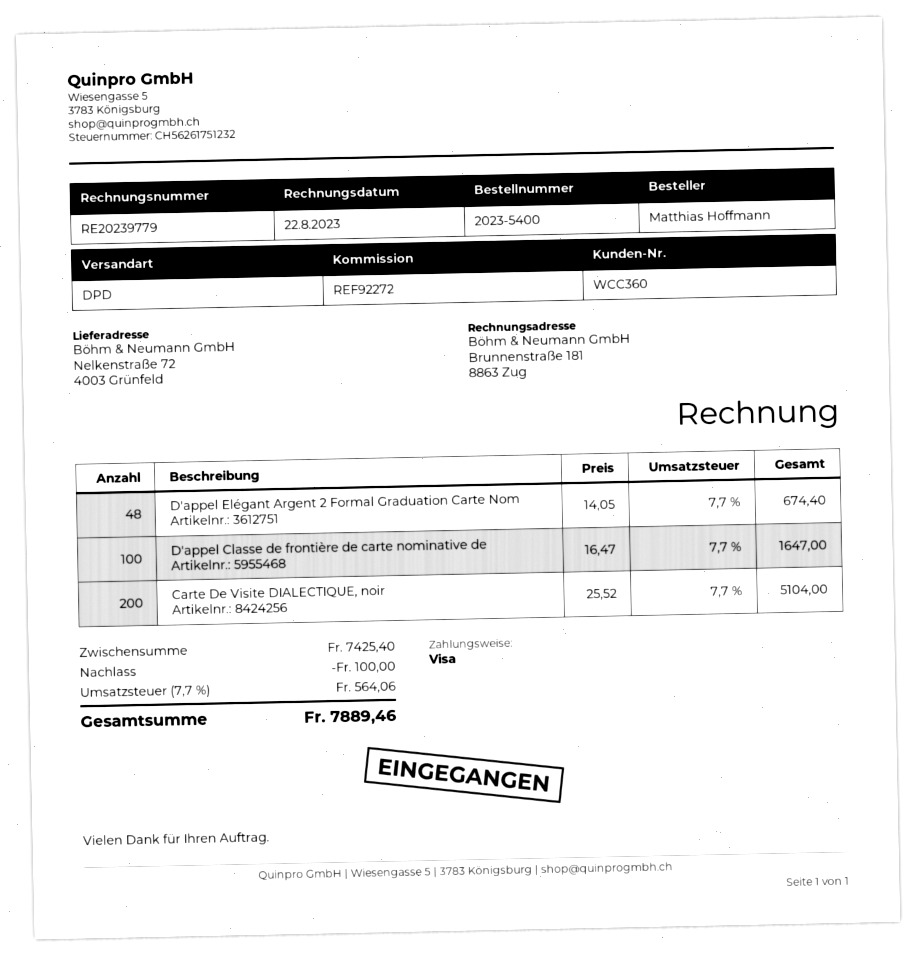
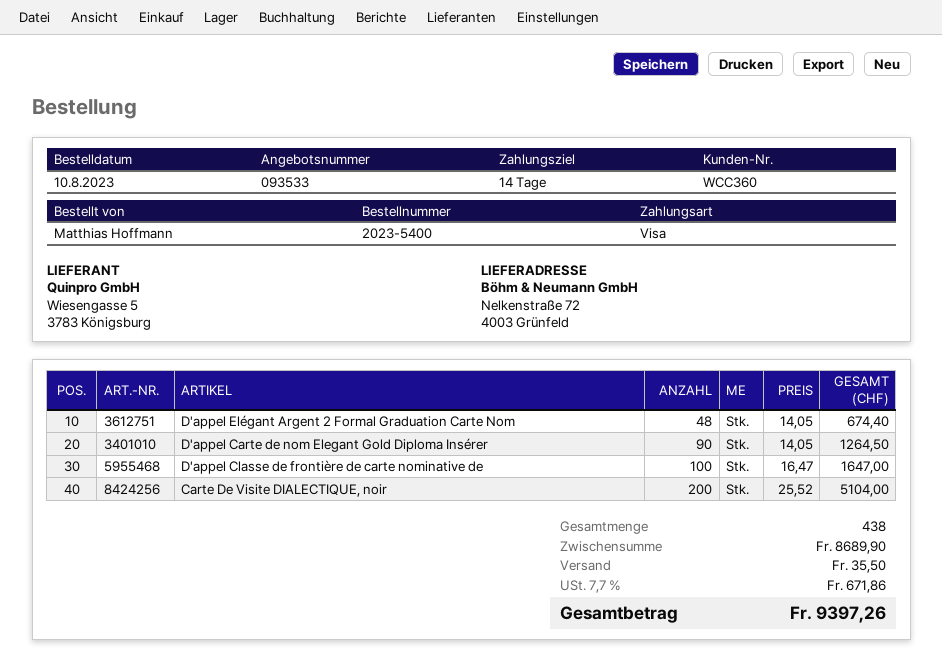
D'appel Carte de nom Elegant Gold Diploma Insérer: none -> 90 x 14.05 = 1264.50
subtotal: 7425.40 -> 8689.90
discount: 100.00 -> none
shipping: none -> 35.50
tax: 7.7% = 564.06 -> 7.7% = 671.86
total: 7889.46 -> 9397.26

